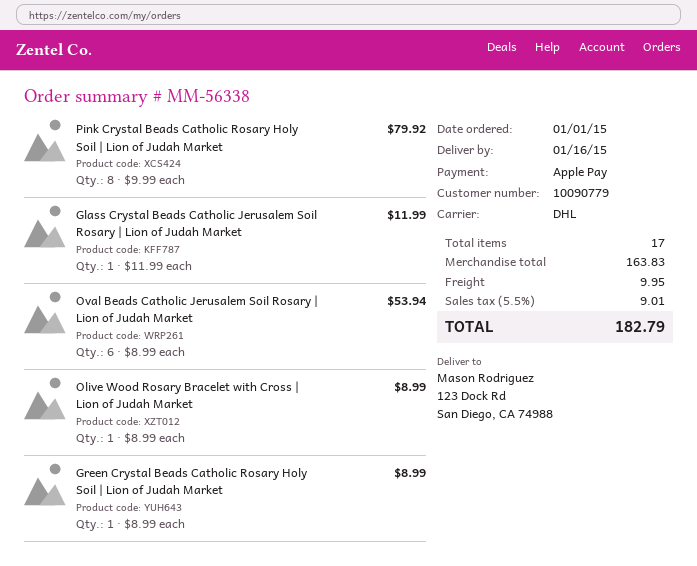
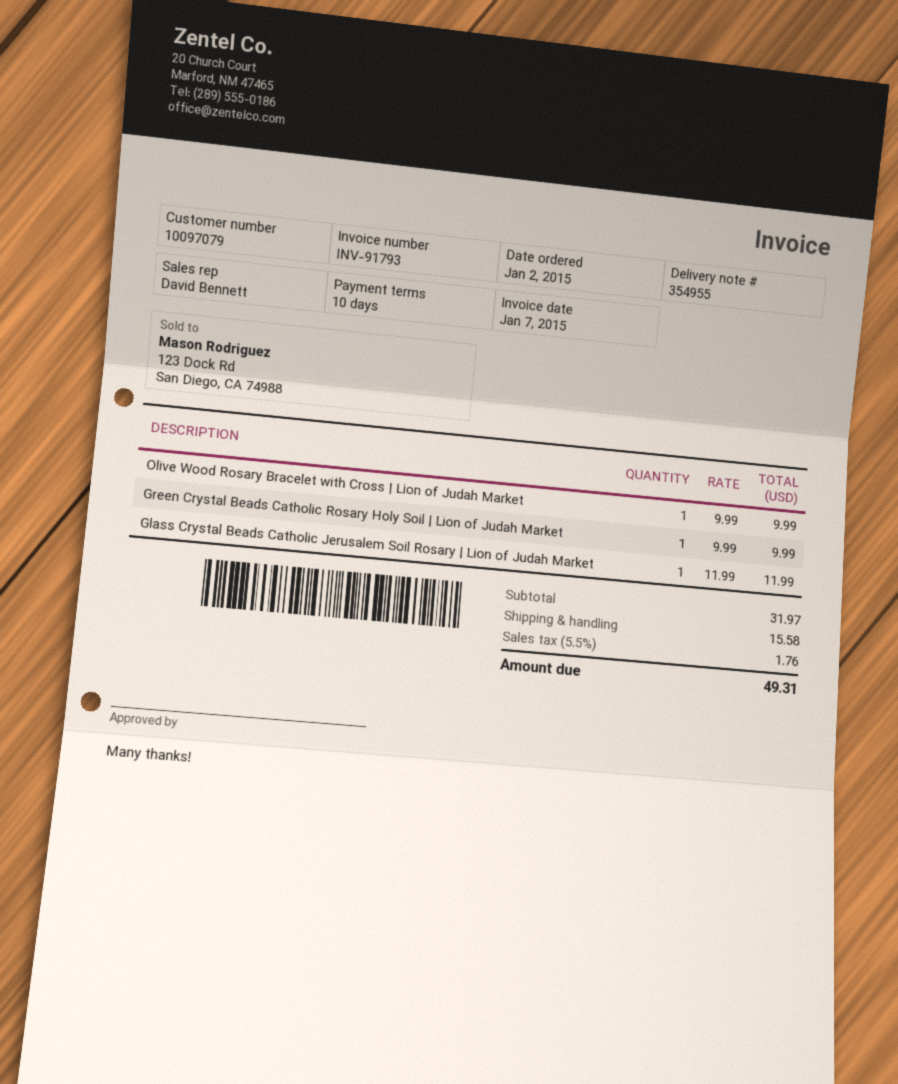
order date: 2015-01-01 -> 2015-01-02
customer number: 10090779 -> 10097079
Pink Crystal Beads Catholic Rosary Holy Soil | Lion of Judah Market: 8 x 9.99 = 79.92 -> none
Oval Beads Catholic Jerusalem Soil Rosary | Lion of Judah Market: 6 x 8.99 = 53.94 -> none
Olive Wood Rosary Bracelet with Cross | Lion of Judah Market: 1 x 8.99 = 8.99 -> 1 x 9.99 = 9.99
Green Crystal Beads Catholic Rosary Holy Soil | Lion of Judah Market: 1 x 8.99 = 8.99 -> 1 x 9.99 = 9.99
subtotal: 163.83 -> 31.97
shipping: 9.95 -> 15.58
tax: 5.5% = 9.01 -> 5.5% = 1.76
total: 182.79 -> 49.31

